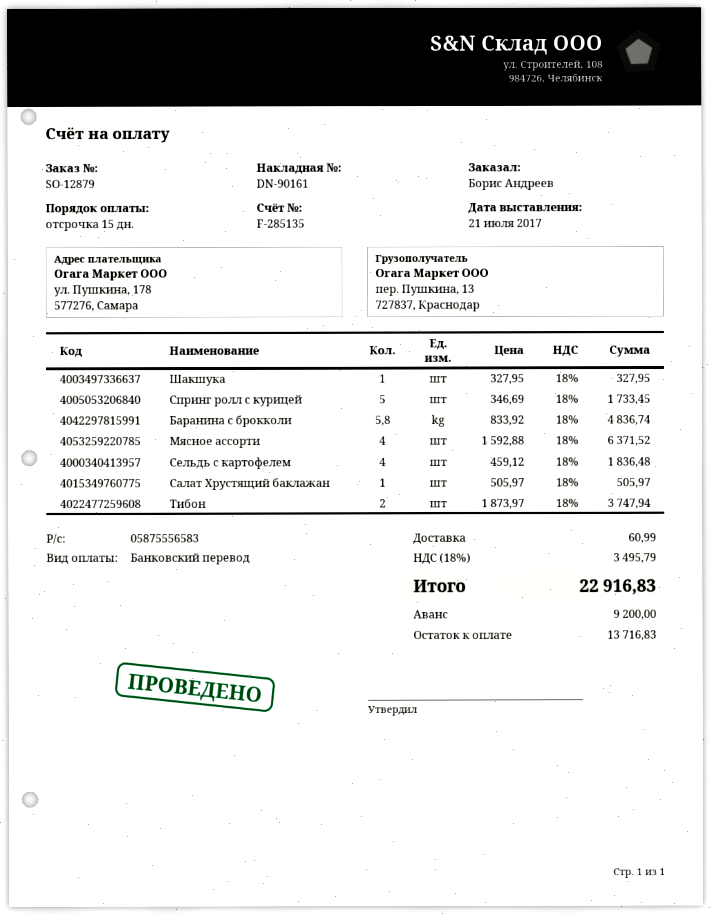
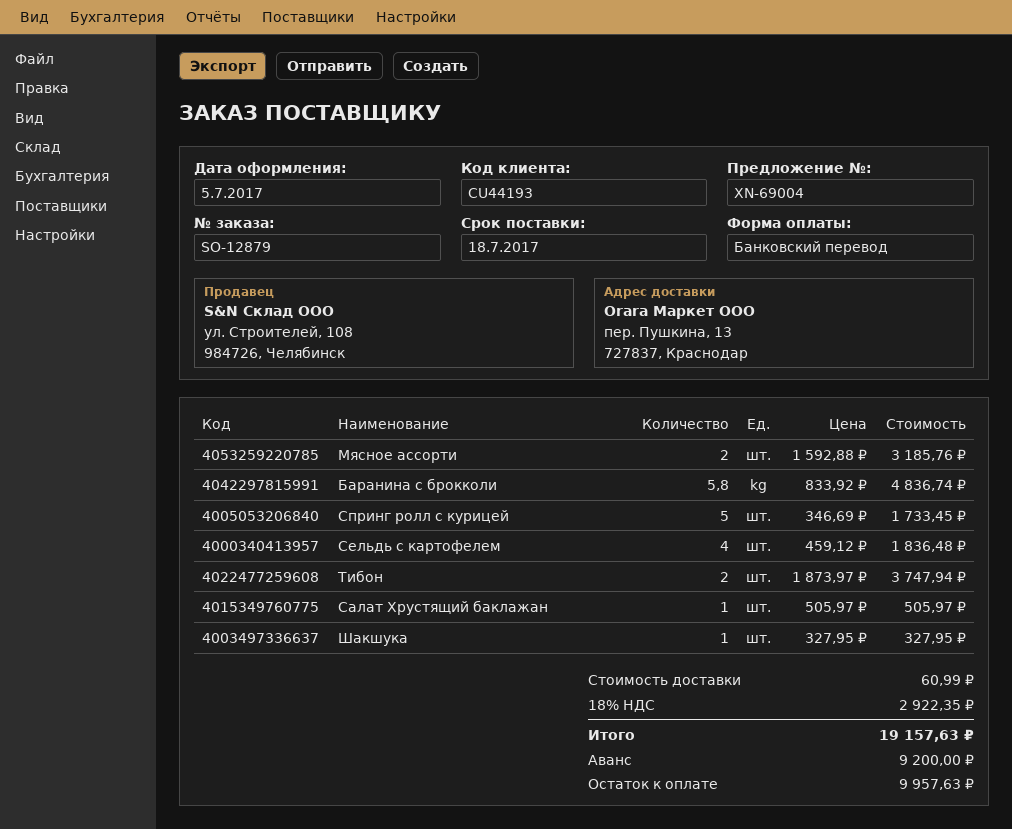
Мясное ассорти: 4 x 1592.88 = 6371.52 -> 2 x 1592.88 = 3185.76
tax: 18% = 3495.79 -> 18% = 2922.35
total: 22916.83 -> 19157.63
balance: 13716.83 -> 9957.63

